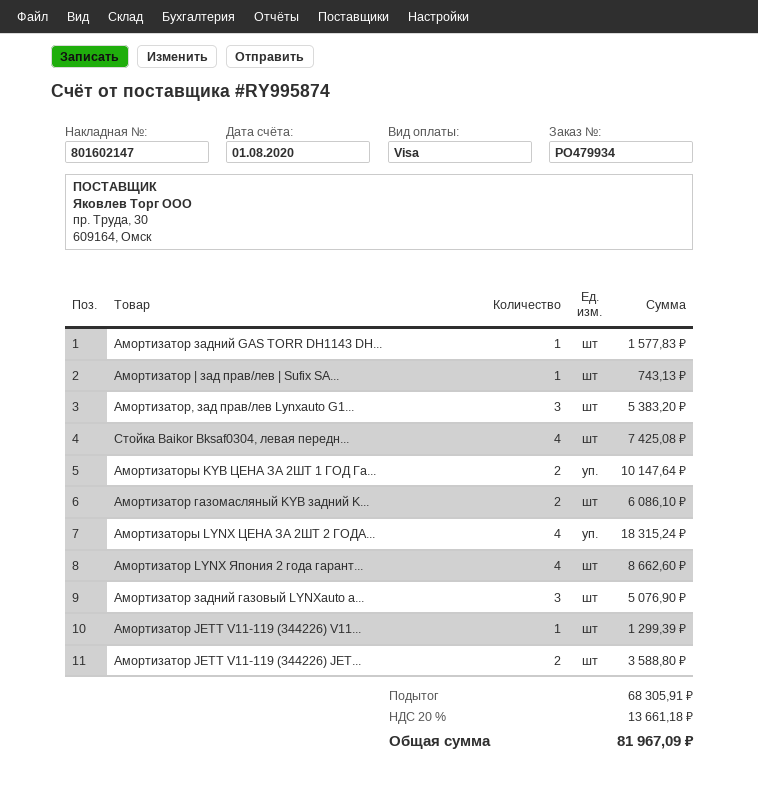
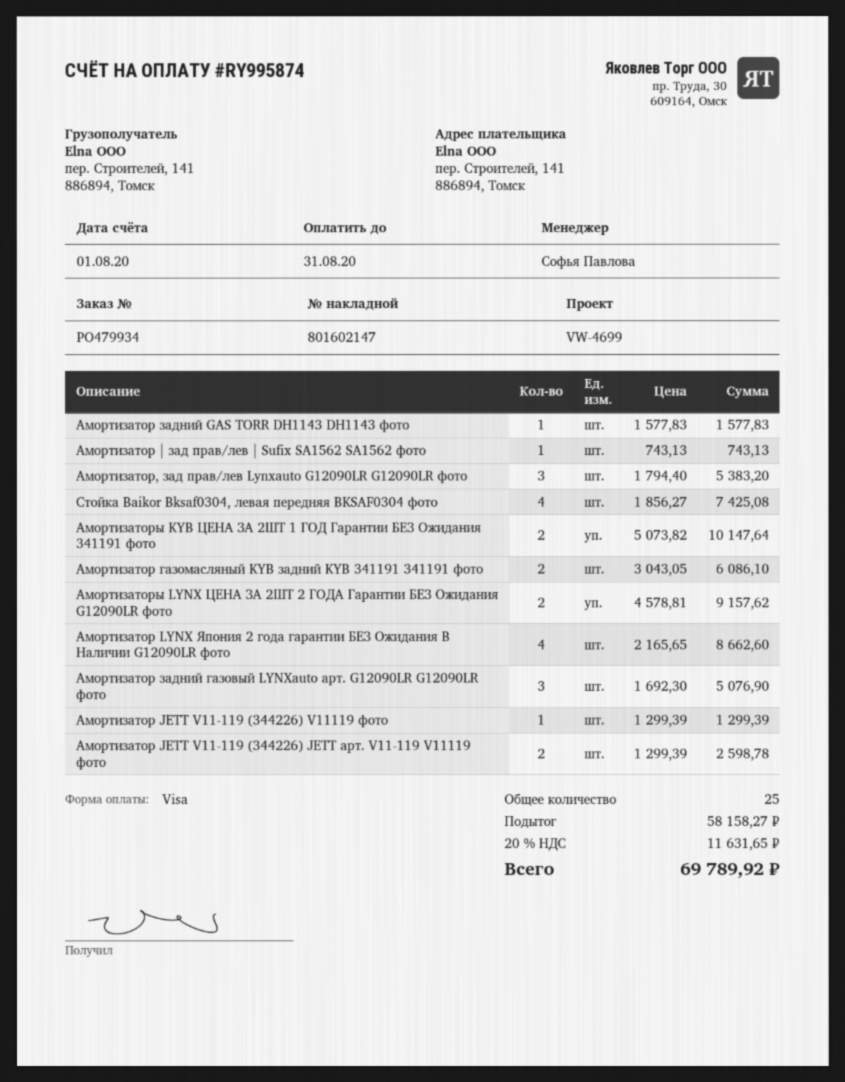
Амортизаторы LYNX ЦЕНА ЗА 2ШТ 2 ГОДА...: 4 for 18315.24 -> 2 for 9157.62
Амортизатор JETT V11-119 (344226) JET...: 2 for 3588.80 -> 2 for 2598.78
subtotal: 68305.91 -> 58158.27
tax: 20% = 13661.18 -> 20% = 11631.65
total: 81967.09 -> 69789.92

